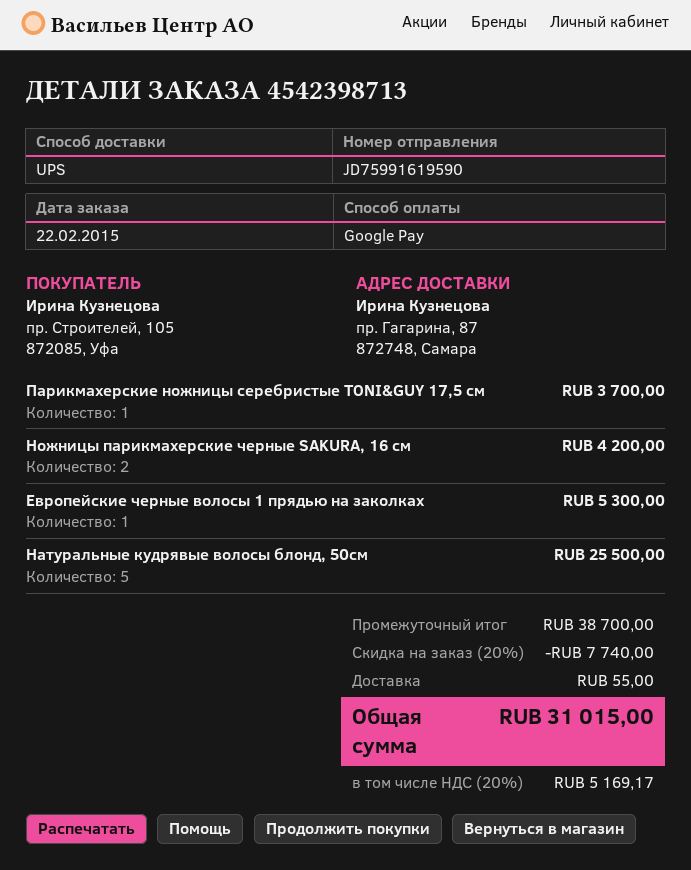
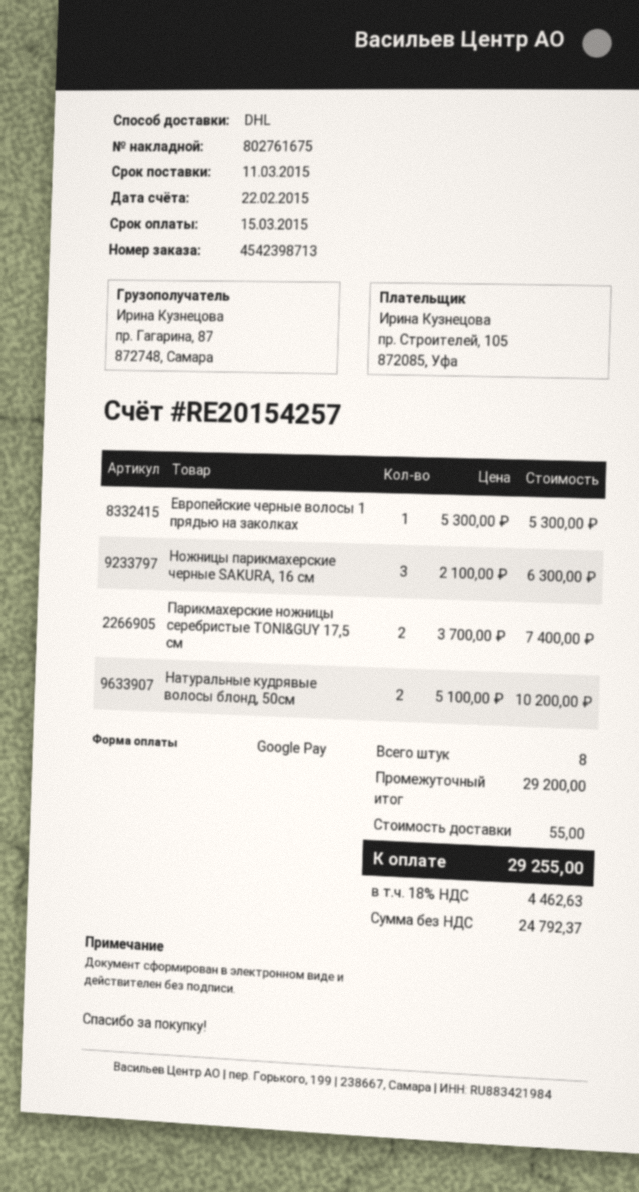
shipping method: UPS -> DHL
Парикмахерские ножницы серебристые TONI&GUY 17,5 см: 1 for 3700.00 -> 2 for 7400.00
Ножницы парикмахерские черные SAKURA, 16 см: 2 for 4200.00 -> 3 for 6300.00
Натуральные кудрявые волосы блонд, 50см: 5 for 25500.00 -> 2 for 10200.00
subtotal: 38700.00 -> 29200.00
discount: 20% = 7740.00 -> none
tax: 20% = 5169.17 -> 18% = 4462.63
total: 31015.00 -> 29255.00

